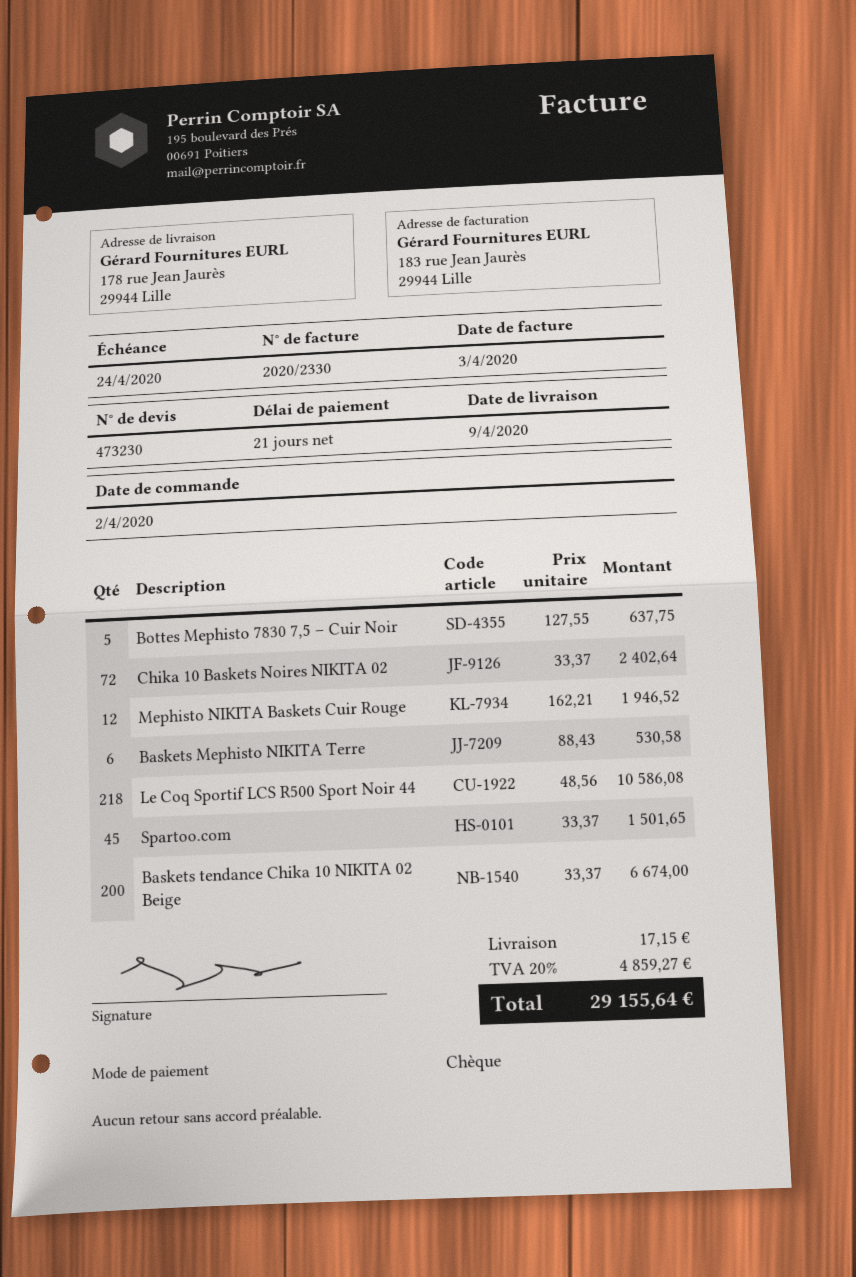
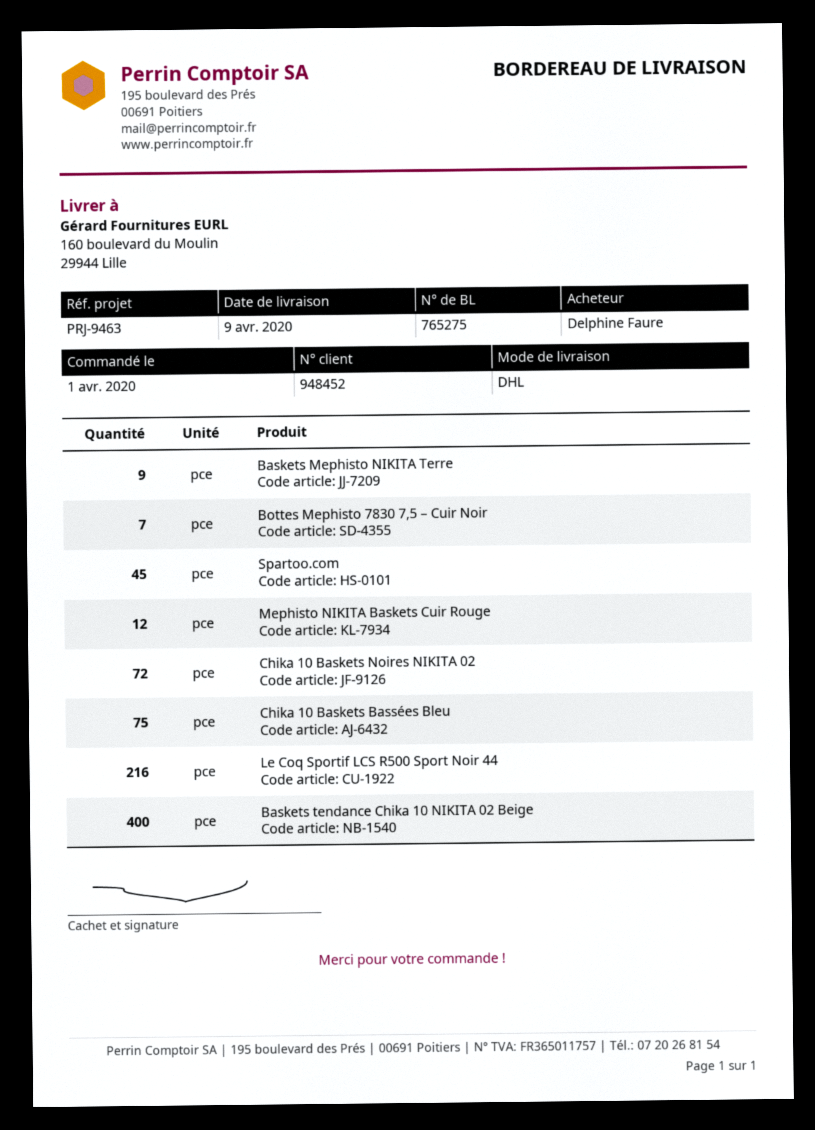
order date: 2020-04-02 -> 2020-04-01
ship to: 178 rue Jean Jaurès, 29944 Lille -> 160 boulevard du Moulin, 29944 Lille
Bottes Mephisto 7830 7,5 – Cuir Noir: 5 -> 7
Baskets Mephisto NIKITA Terre: 6 -> 9
Le Coq Sportif LCS R500 Sport Noir 44: 218 -> 216
Baskets tendance Chika 10 NIKITA 02 Beige: 200 -> 400
Chika 10 Baskets Bassées Bleu: none -> 75

